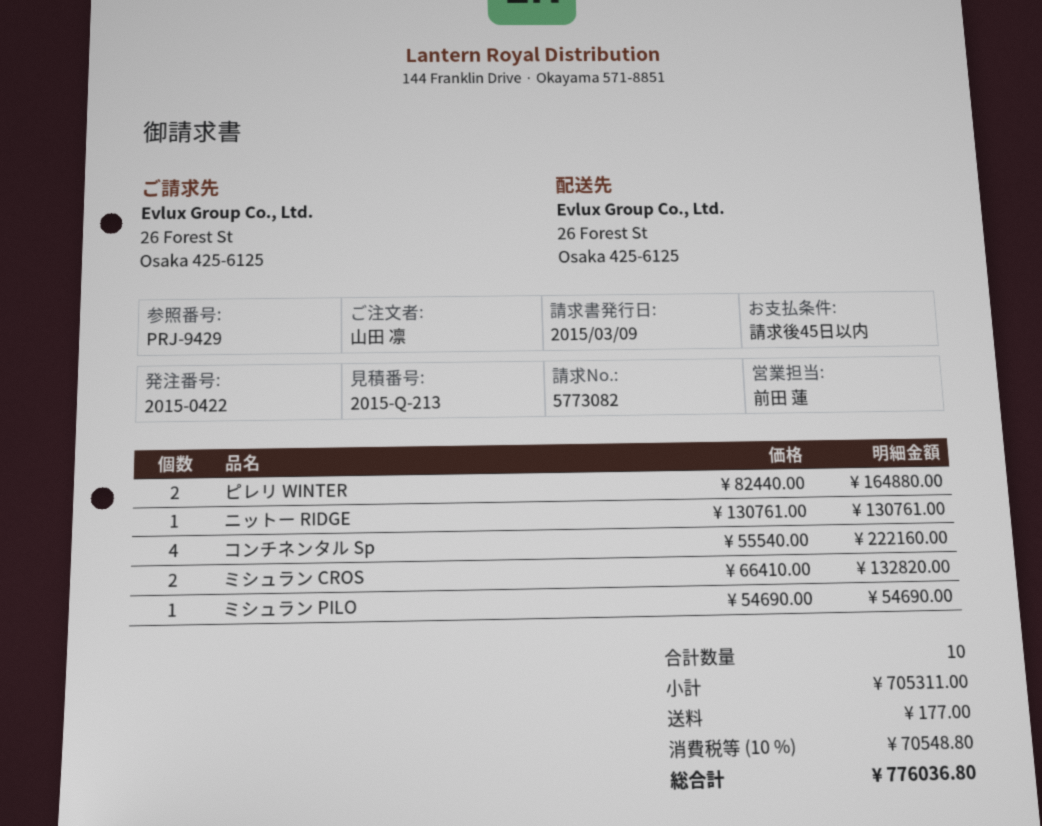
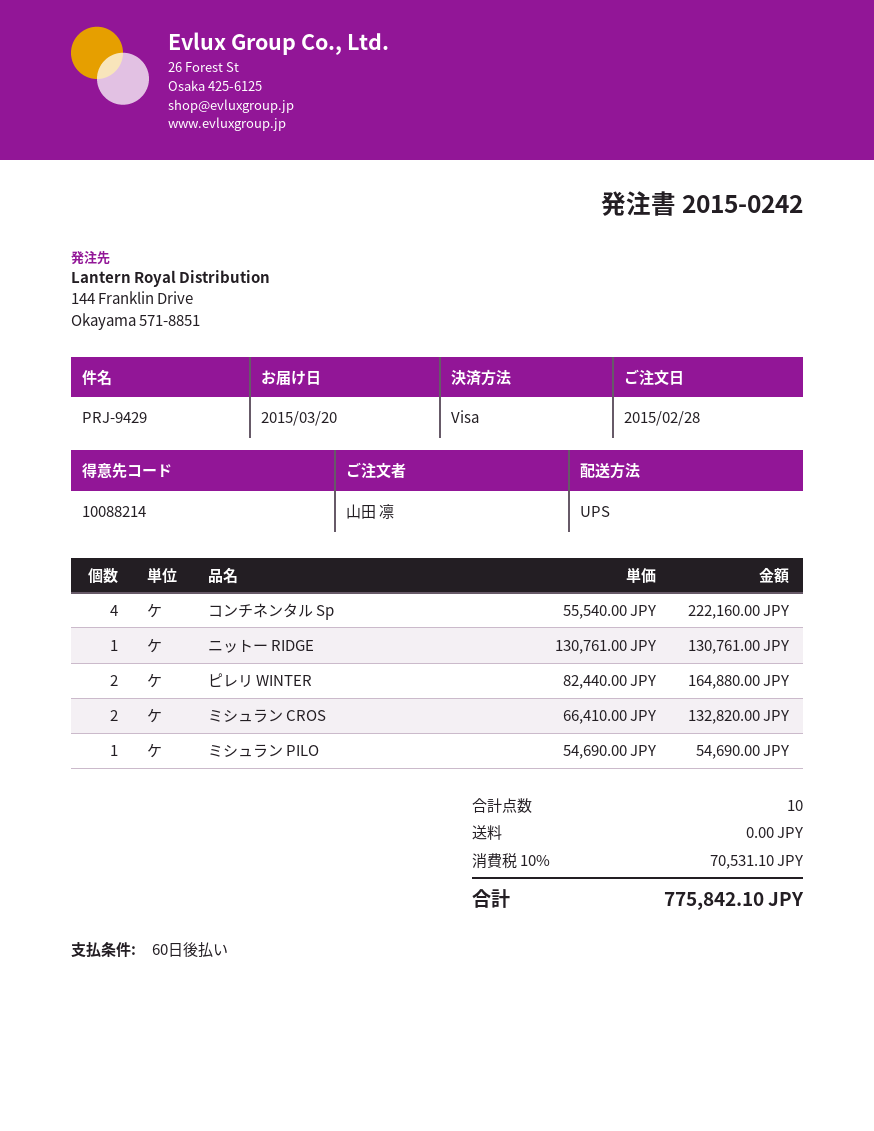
order number: 2015-0422 -> 2015-0242
payment terms: 45 days -> 60 days
shipping: 177.00 -> 0.00
tax: 10% = 70548.80 -> 10% = 70531.10
total: 776036.80 -> 775842.10

